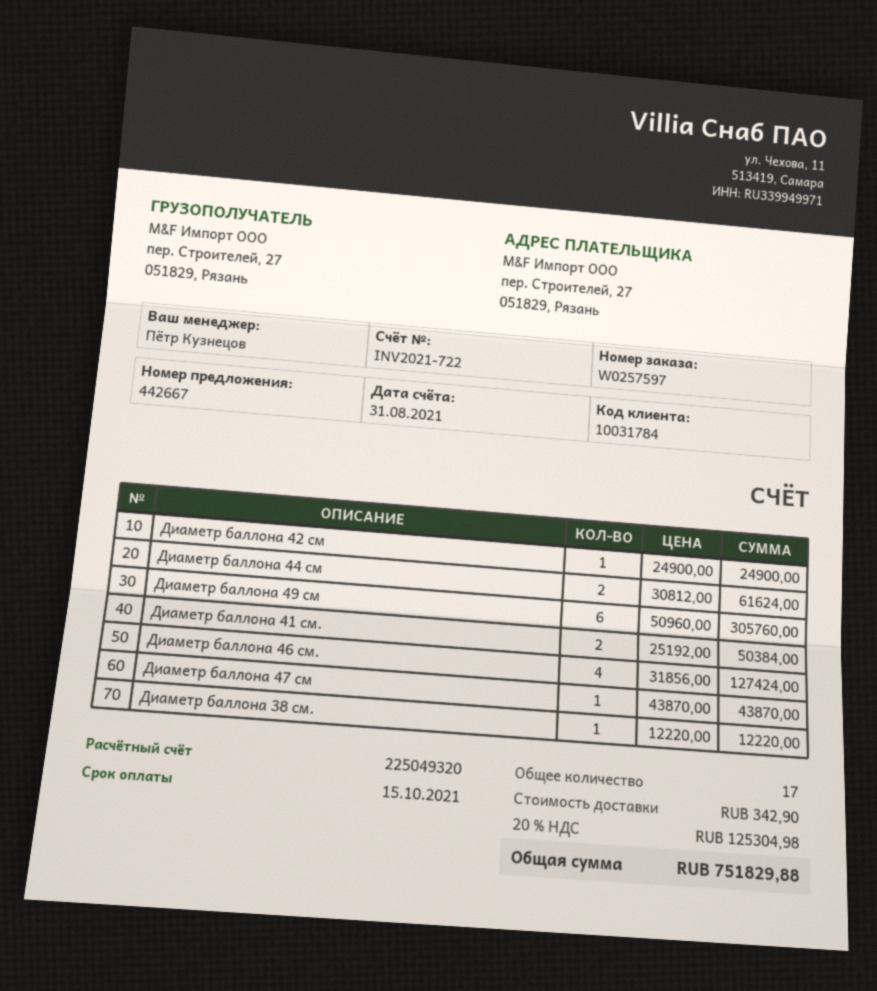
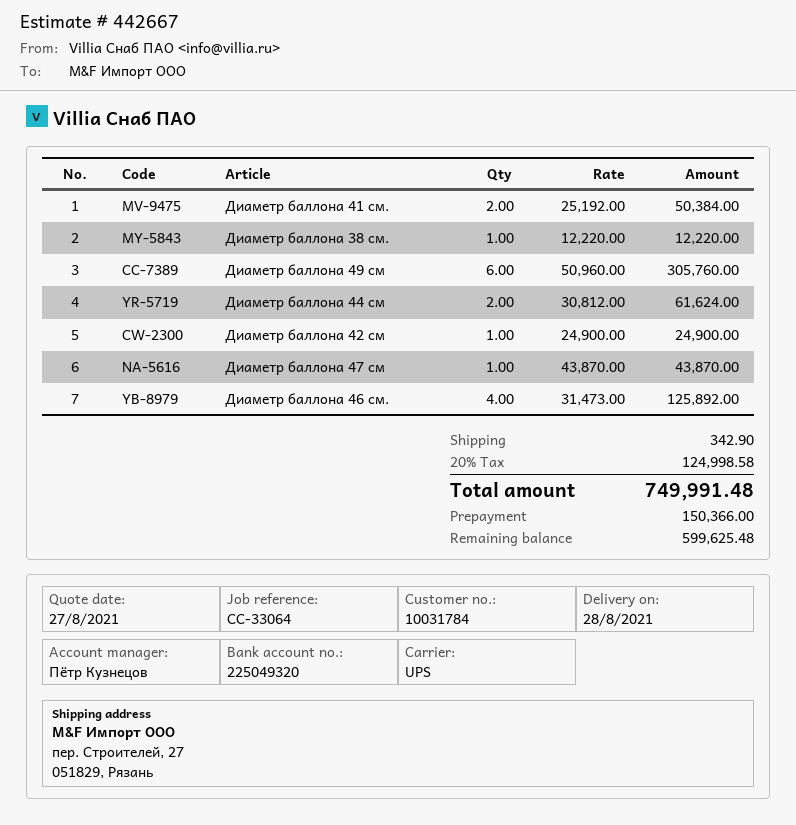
Диаметр баллона 46 см.: 4 x 31856.00 = 127424.00 -> 4 x 31473.00 = 125892.00
tax: 20% = 125304.98 -> 20% = 124998.58
total: 751829.88 -> 749991.48

